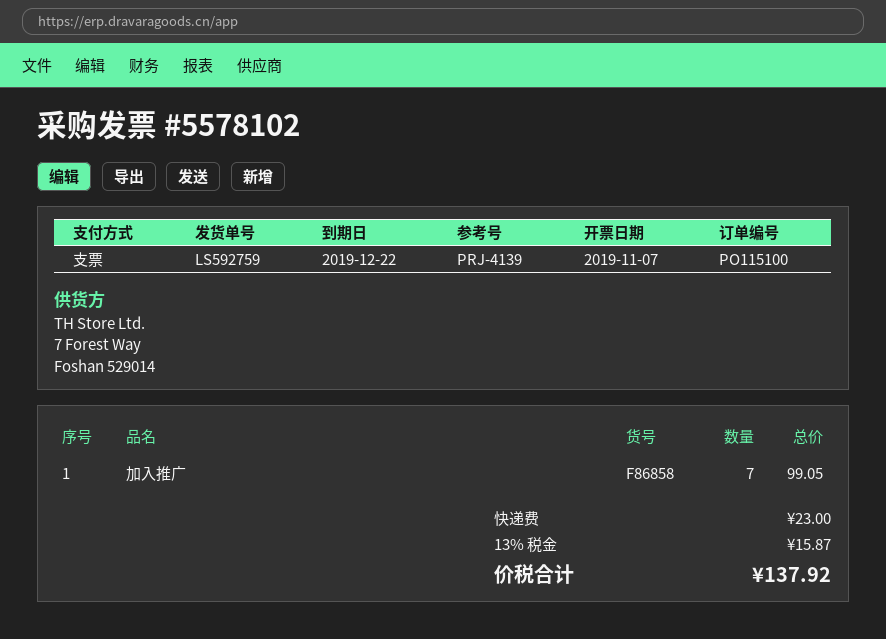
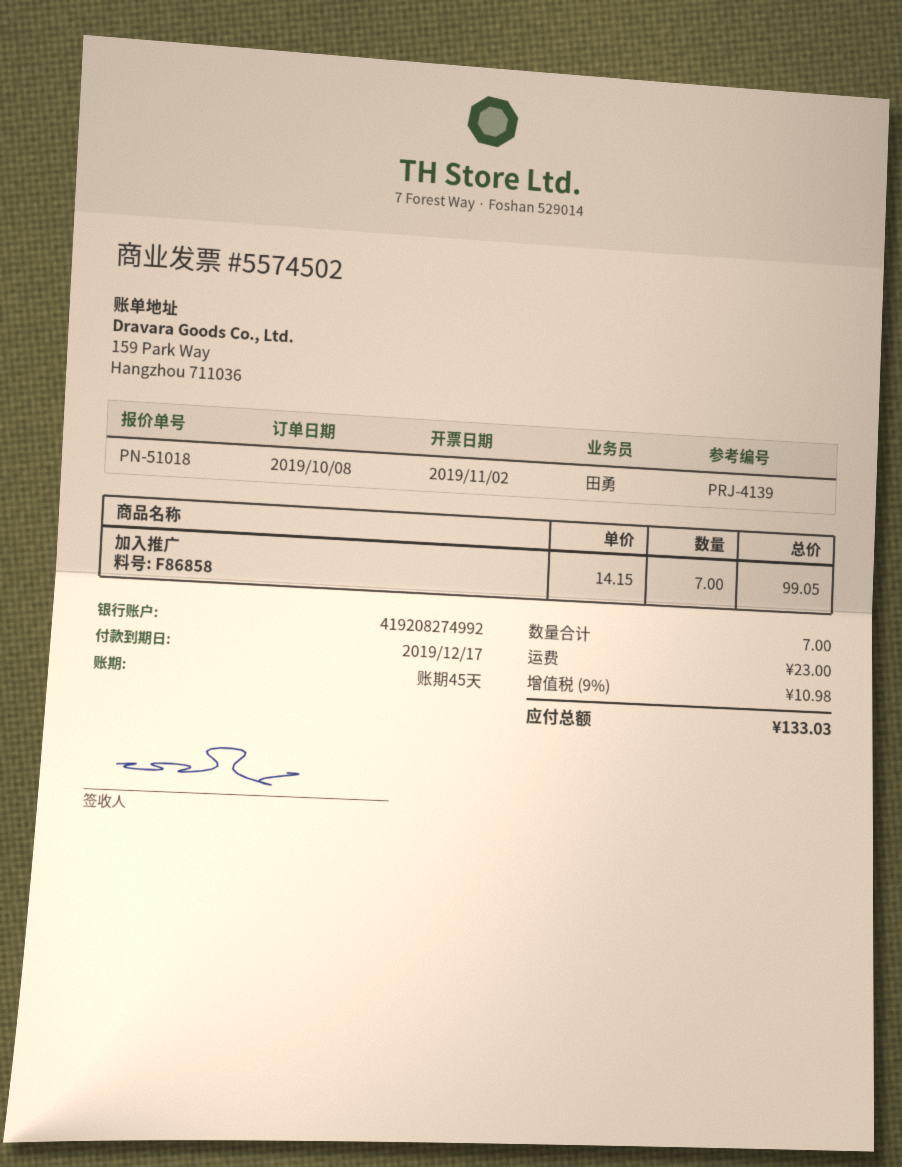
invoice number: 5578102 -> 5574502
invoice date: 2019-11-07 -> 2019-11-02
due date: 2019-12-22 -> 2019-12-17
tax: 13% = 15.87 -> 9% = 10.98
total: 137.92 -> 133.03

